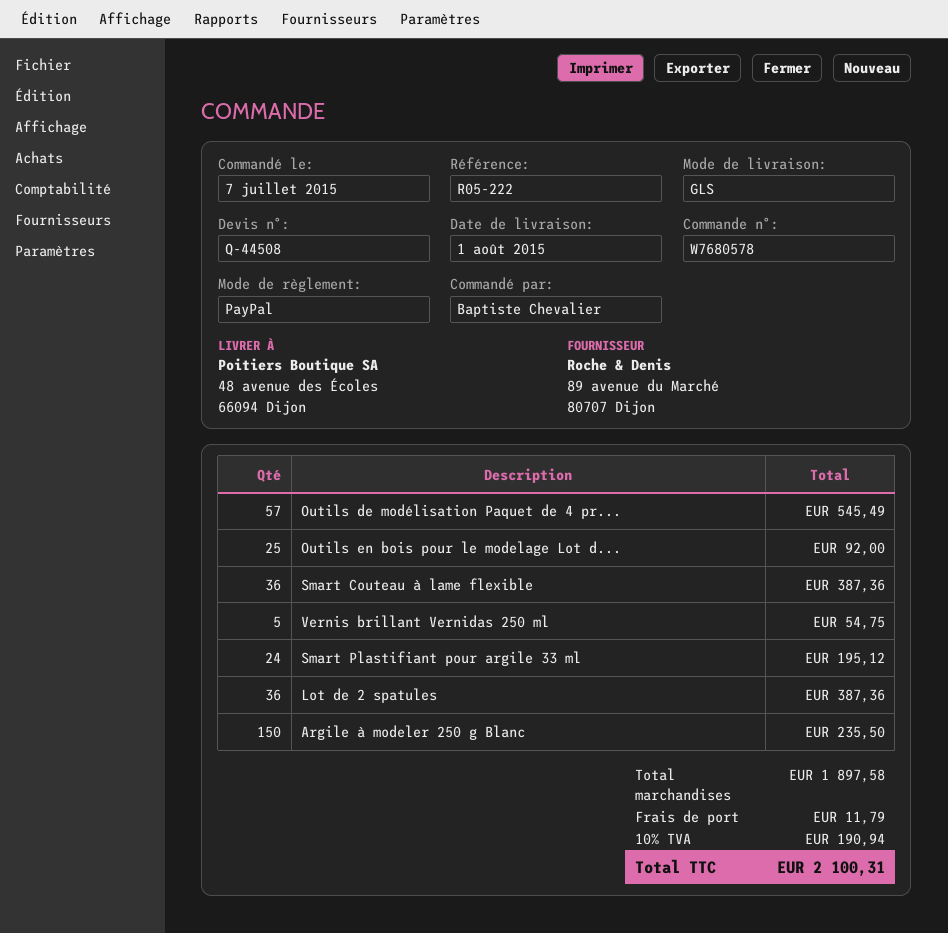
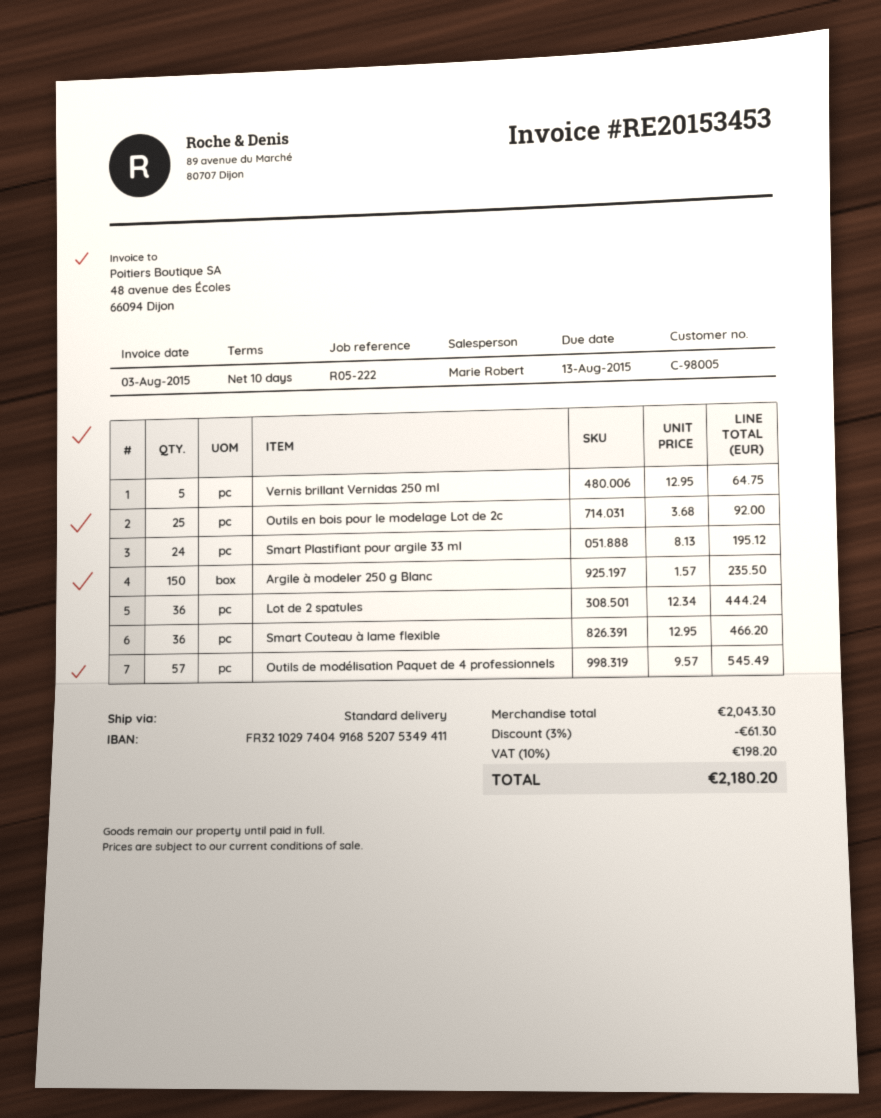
shipping method: GLS -> standard
Smart Couteau à lame flexible: 36 for 387.36 -> 36 for 466.20
Vernis brillant Vernidas 250 ml: 5 for 54.75 -> 5 for 64.75
Lot de 2 spatules: 36 for 387.36 -> 36 for 444.24
subtotal: 1897.58 -> 2043.30
discount: none -> 3% = 61.30
shipping: 11.79 -> none
tax: 10% = 190.94 -> 10% = 198.20
total: 2100.31 -> 2180.20

